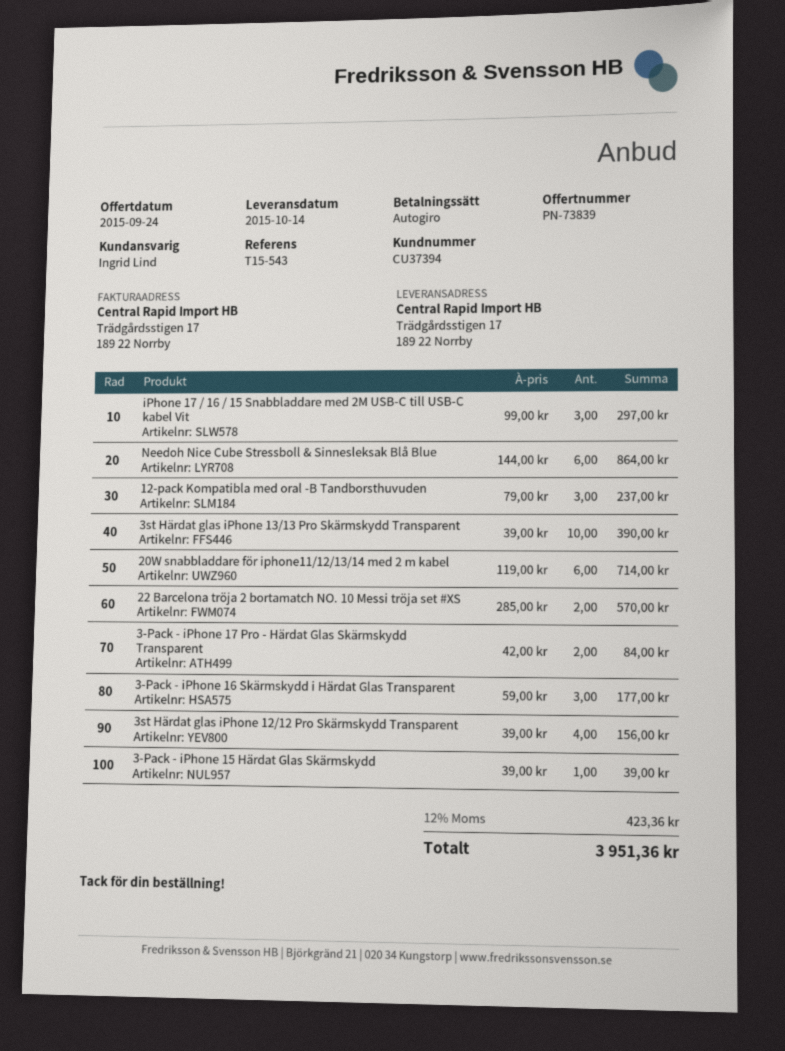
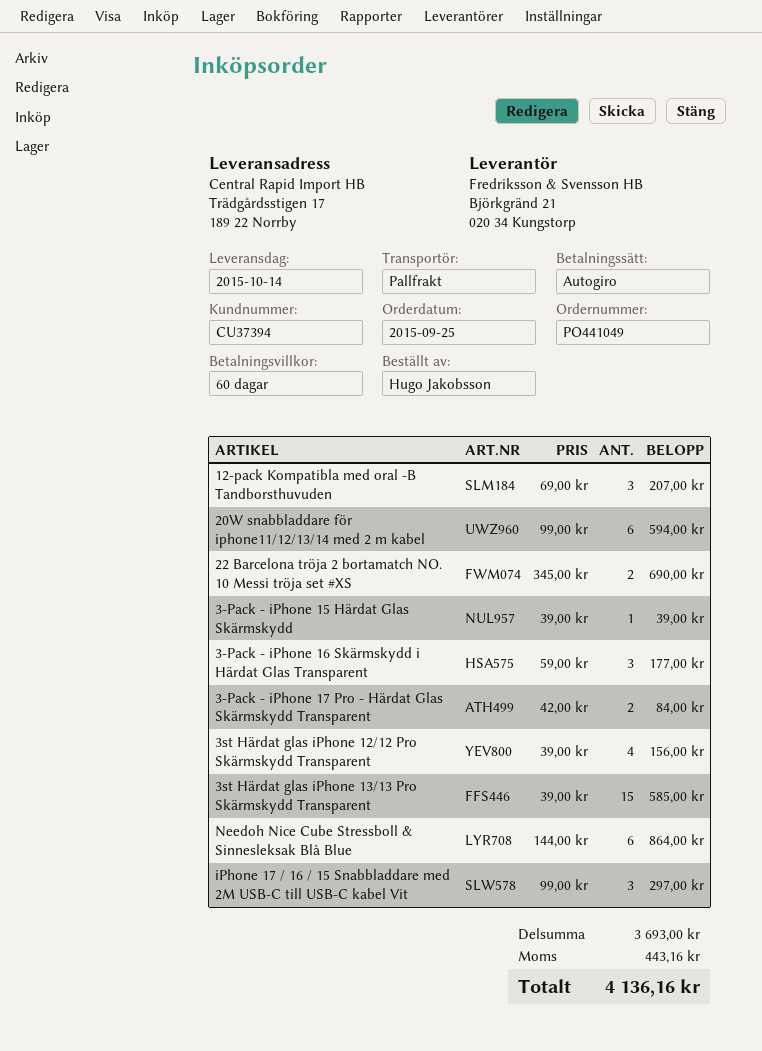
12-pack Kompatibla med oral -B Tandborsthuvuden: 3 x 79.00 = 237.00 -> 3 x 69.00 = 207.00
3st Härdat glas iPhone 13/13 Pro Skärmskydd Transparent: 10 x 39.00 = 390.00 -> 15 x 39.00 = 585.00
20W snabbladdare för iphone11/12/13/14 med 2 m kabel: 6 x 119.00 = 714.00 -> 6 x 99.00 = 594.00
22 Barcelona tröja 2 bortamatch NO. 10 Messi tröja set #XS: 2 x 285.00 = 570.00 -> 2 x 345.00 = 690.00
tax: 423.36 -> 443.16
total: 3951.36 -> 4136.16

